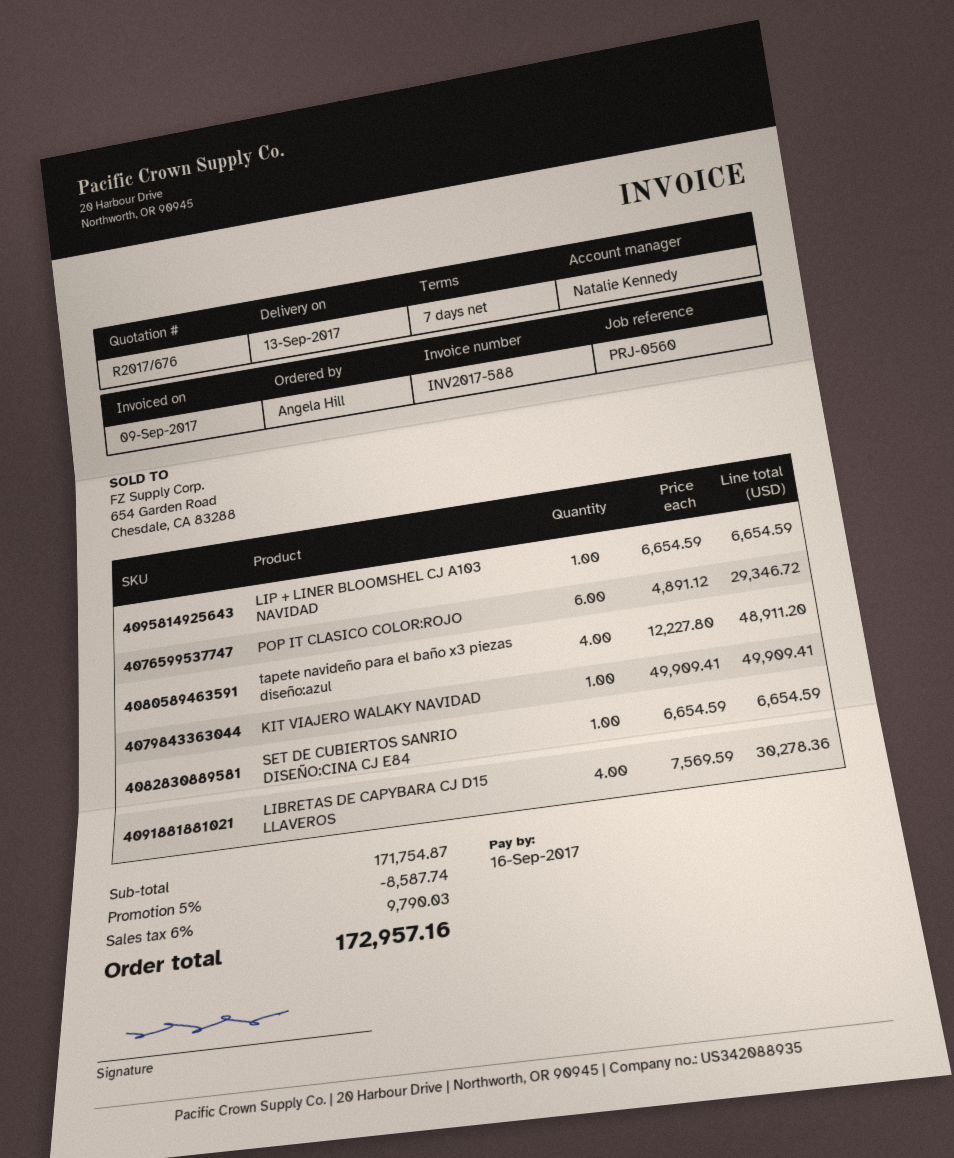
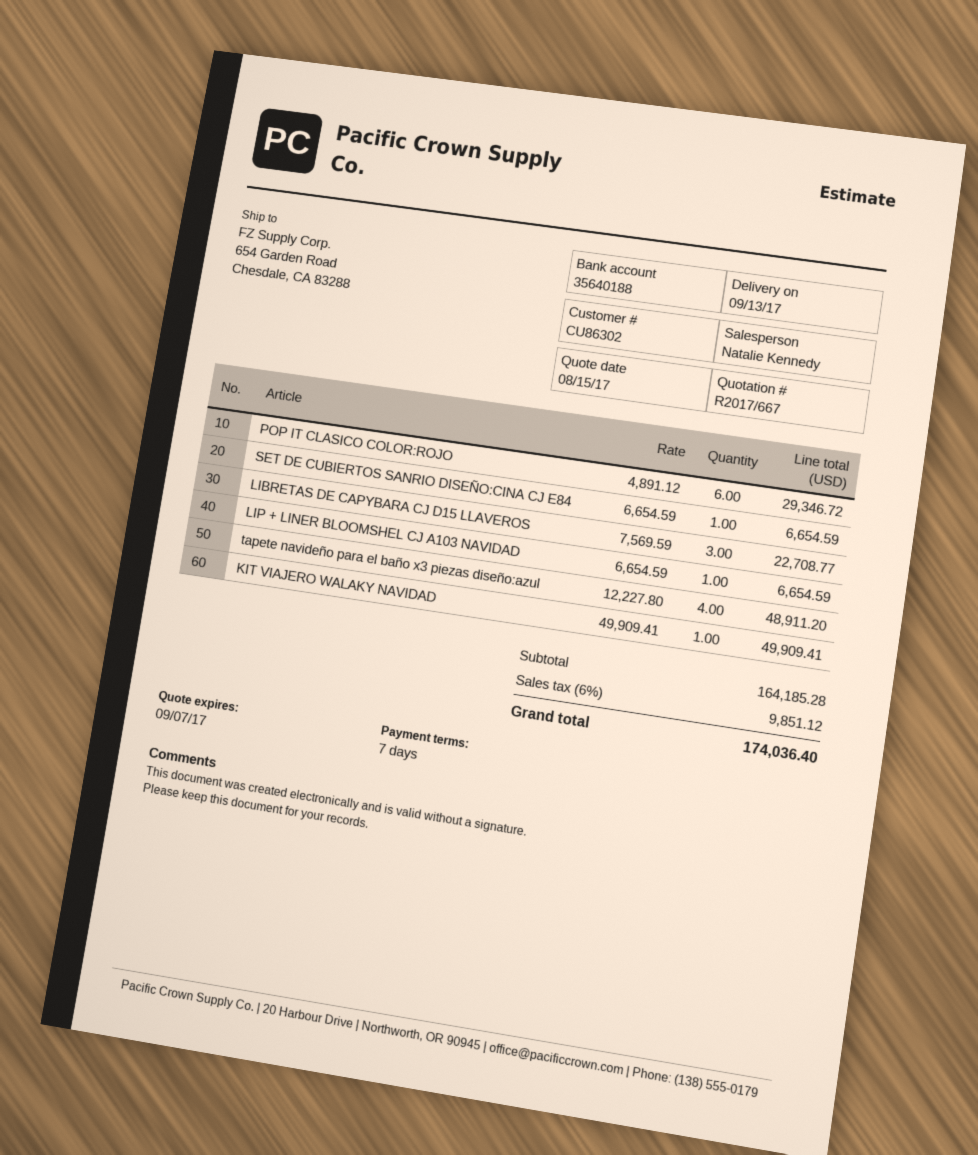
quote number: R2017/676 -> R2017/667
LIBRETAS DE CAPYBARA CJ D15 LLAVEROS: 4 x 7569.59 = 30278.36 -> 3 x 7569.59 = 22708.77
subtotal: 171754.87 -> 164185.28
discount: 5% = 8587.74 -> none
tax: 6% = 9790.03 -> 6% = 9851.12
total: 172957.16 -> 174036.40

